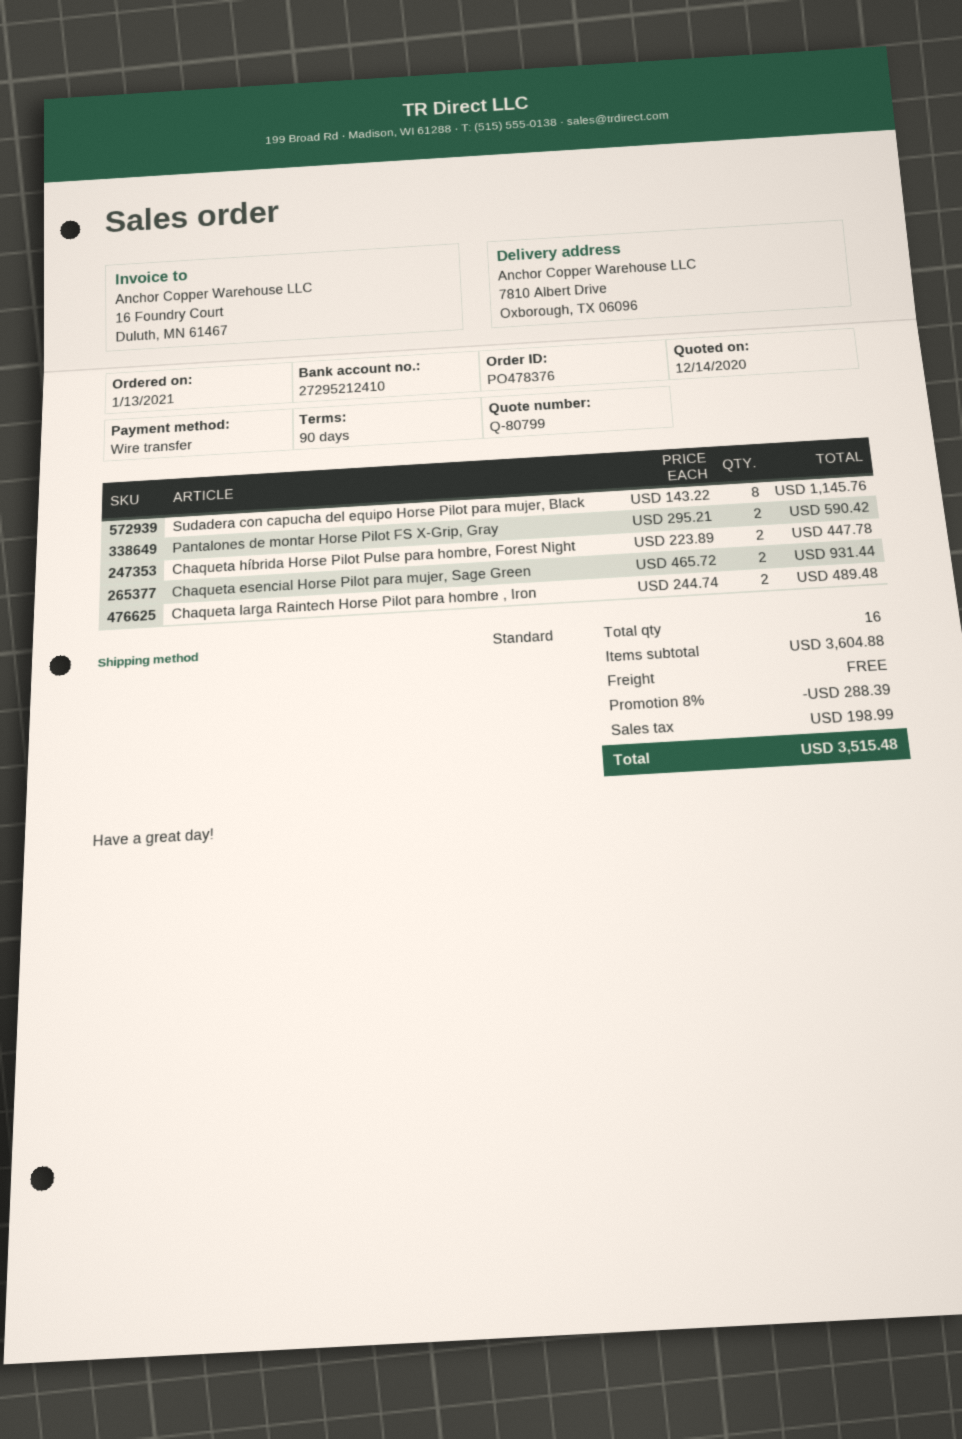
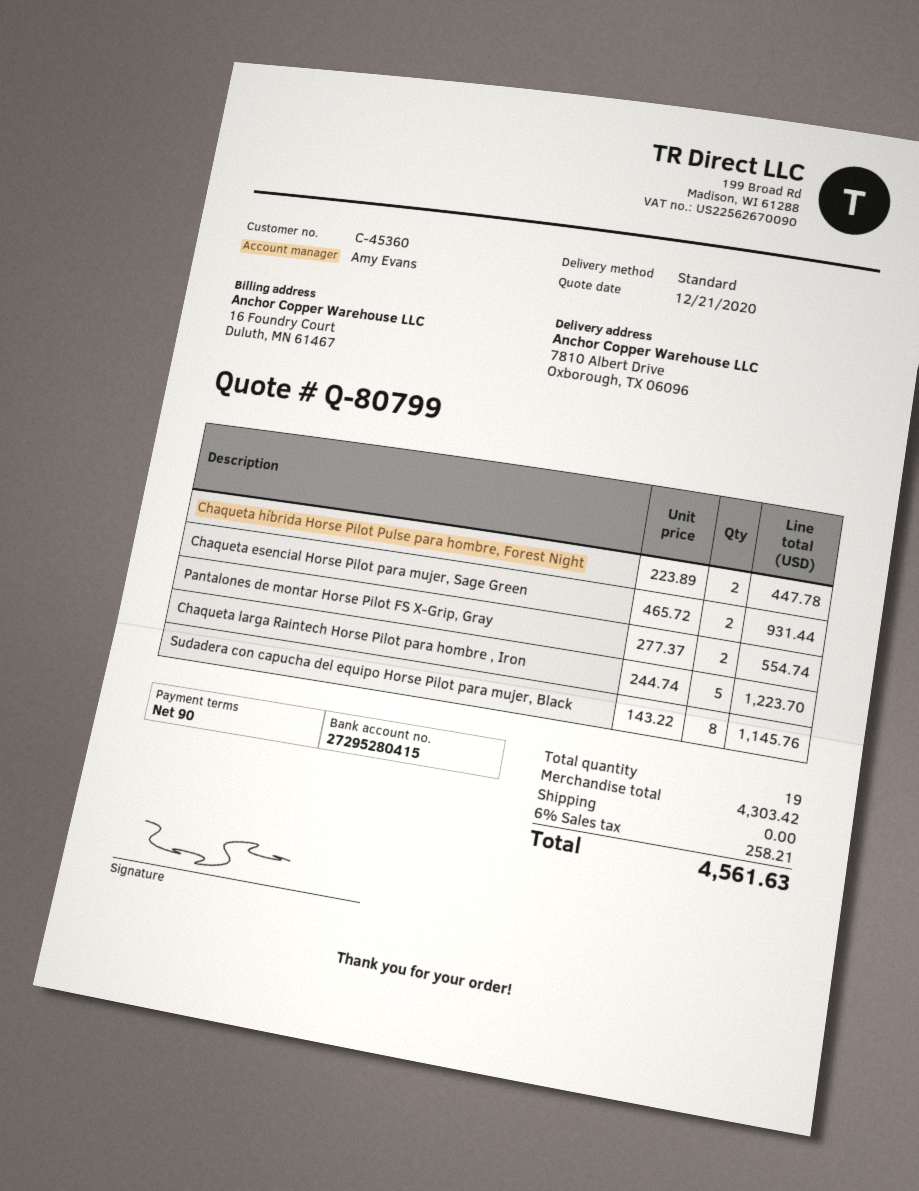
quote date: 2020-12-14 -> 2020-12-21
bank account: 27295212410 -> 27295280415
Pantalones de montar Horse Pilot FS X-Grip, Gray: 2 x 295.21 = 590.42 -> 2 x 277.37 = 554.74
Chaqueta larga Raintech Horse Pilot para hombre , Iron: 2 x 244.74 = 489.48 -> 5 x 244.74 = 1223.70
total quantity: 16 -> 19
subtotal: 3604.88 -> 4303.42
discount: 8% = 288.39 -> none
tax: 198.99 -> 258.21
total: 3515.48 -> 4561.63

